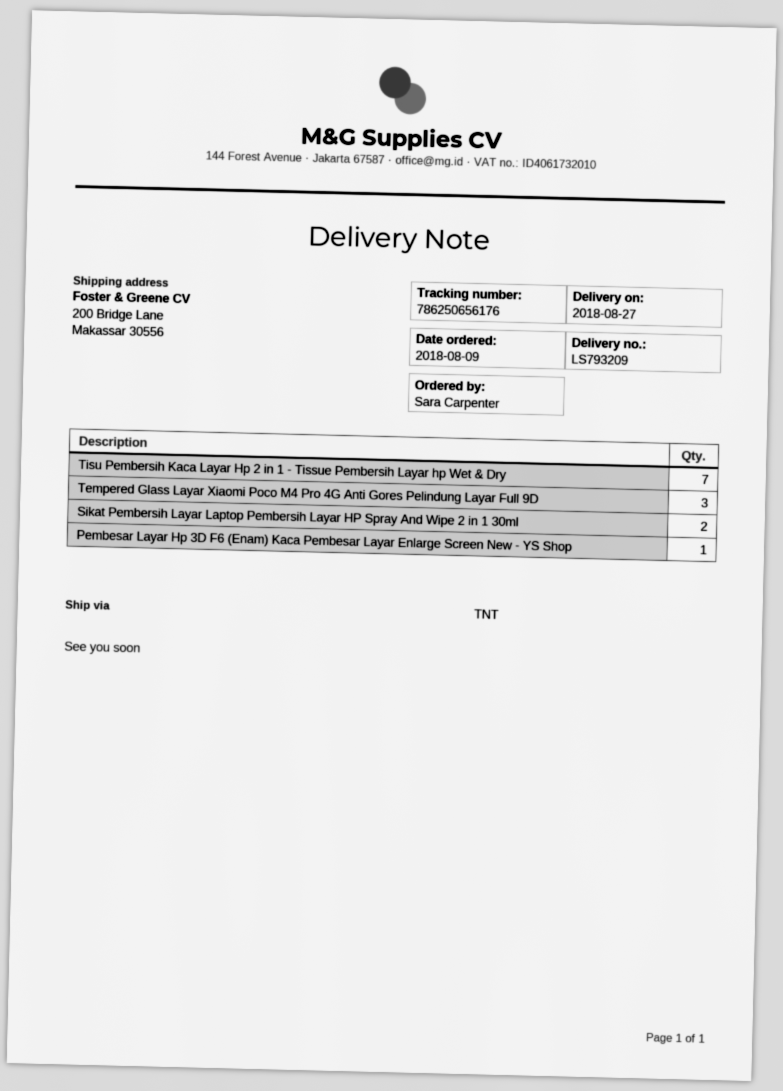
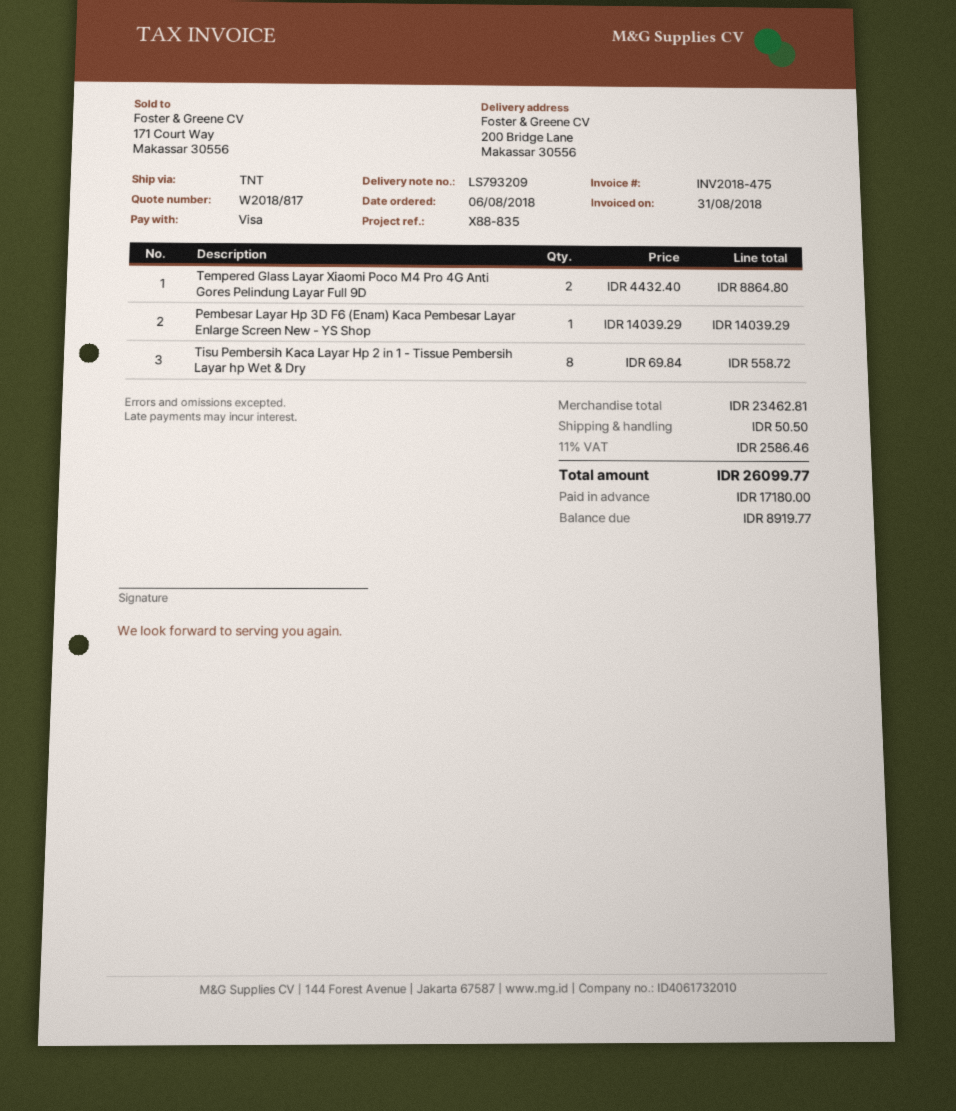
order date: 2018-08-09 -> 2018-08-06
Tisu Pembersih Kaca Layar Hp 2 in 1 - Tissue Pembersih Layar hp Wet & Dry: 7 -> 8
Tempered Glass Layar Xiaomi Poco M4 Pro 4G Anti Gores Pelindung Layar Full 9D: 3 -> 2
Sikat Pembersih Layar Laptop Pembersih Layar HP Spray And Wipe 2 in 1 30ml: 2 -> none

